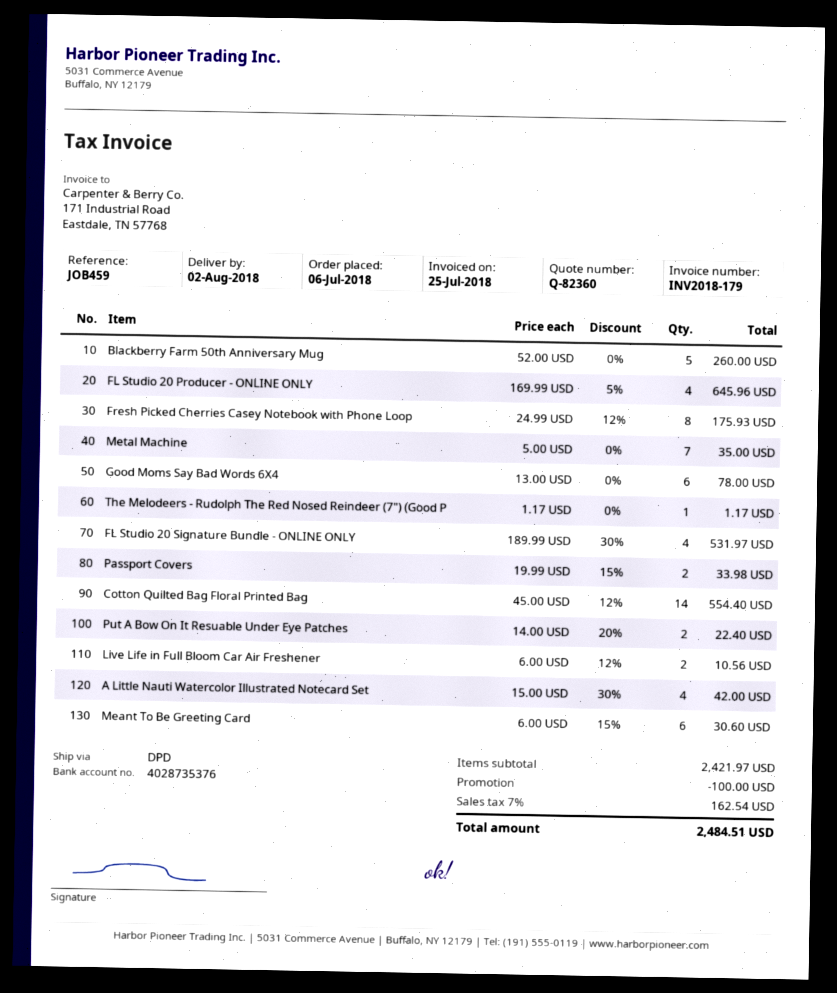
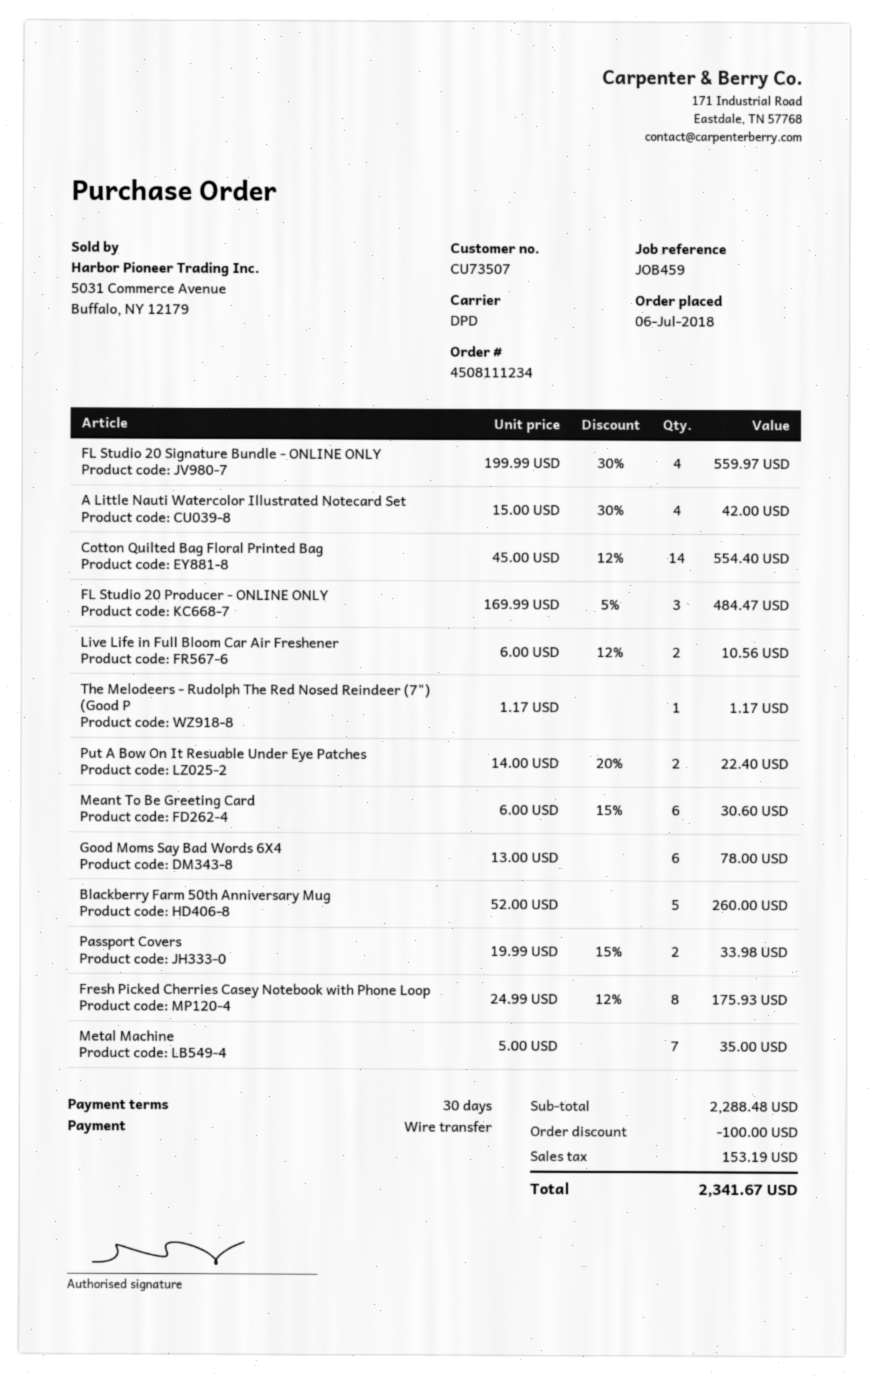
FL Studio 20 Producer - ONLINE ONLY: 4 x 169.99 - 5% = 645.96 -> 3 x 169.99 - 5% = 484.47
FL Studio 20 Signature Bundle - ONLINE ONLY: 4 x 189.99 - 30% = 531.97 -> 4 x 199.99 - 30% = 559.97
subtotal: 2421.97 -> 2288.48
tax: 162.54 -> 153.19
total: 2484.51 -> 2341.67

